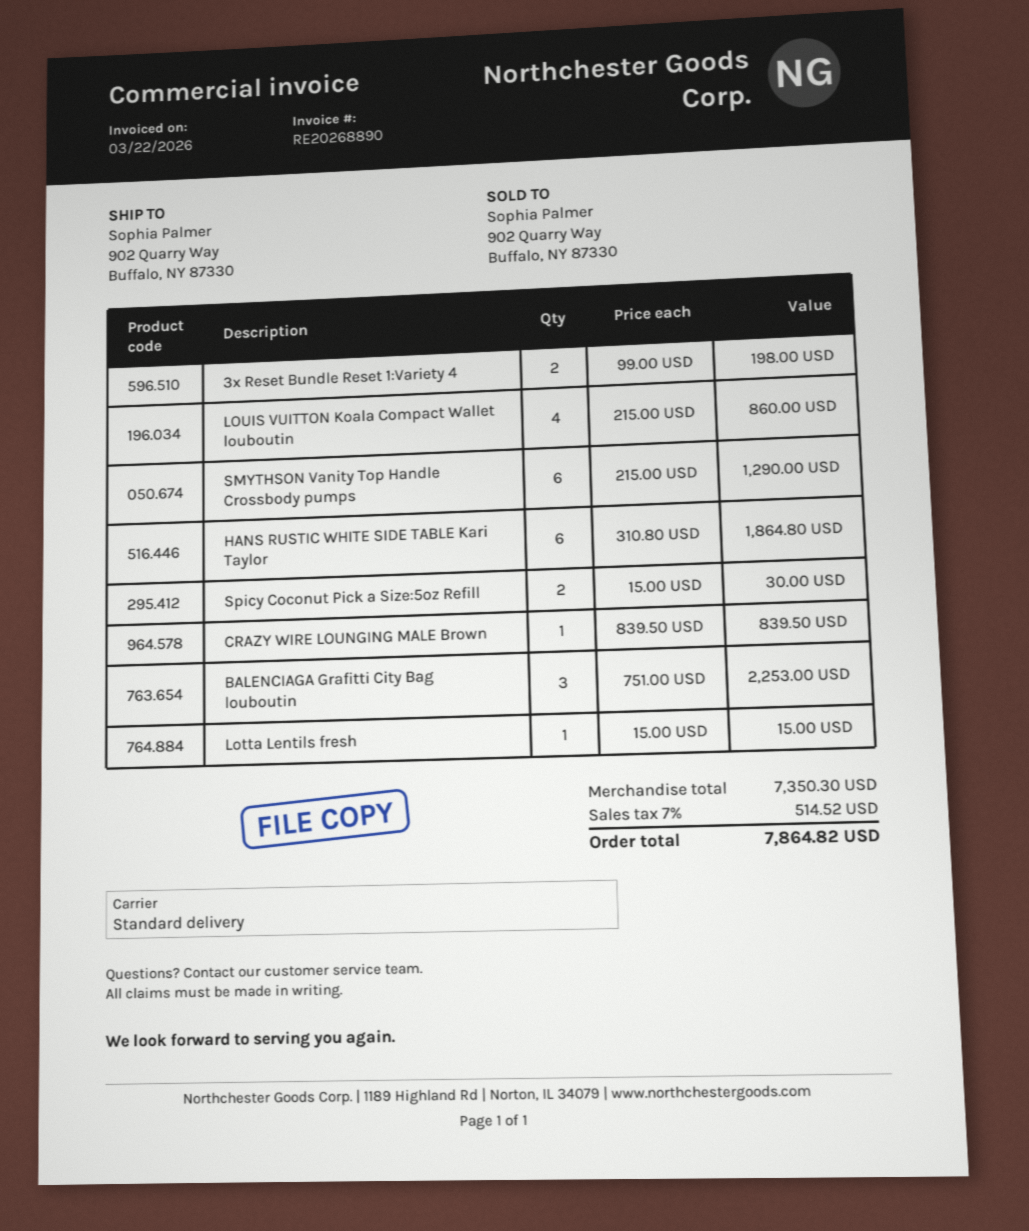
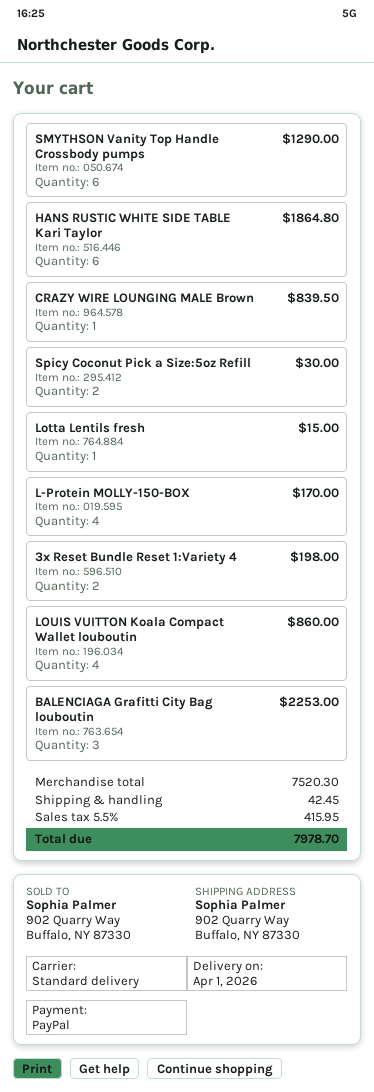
L-Protein MOLLY-150-BOX: none -> 4 for 170.00
subtotal: 7350.30 -> 7520.30
shipping: none -> 42.45
tax: 7% = 514.52 -> 5.5% = 415.95
total: 7864.82 -> 7978.70

